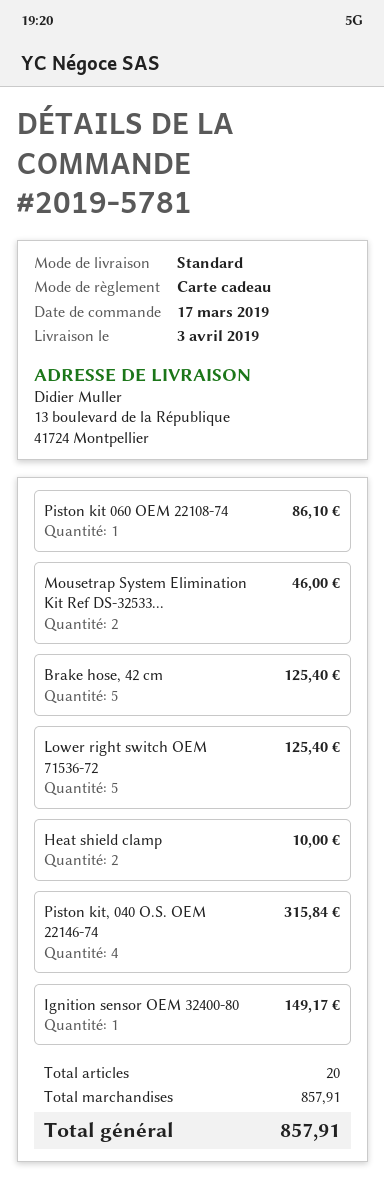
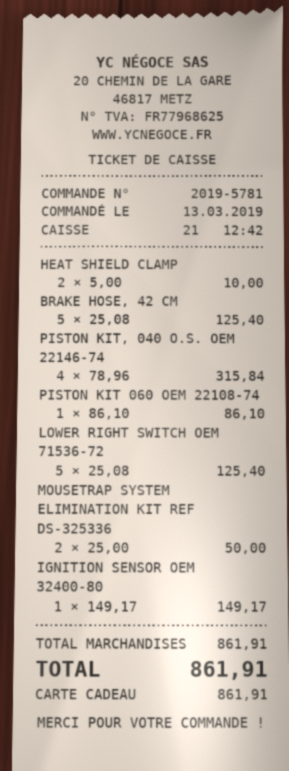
order date: 2019-03-17 -> 2019-03-13
Mousetrap System Elimination Kit Ref DS-32533...: 2 for 46.00 -> 2 for 50.00
subtotal: 857.91 -> 861.91
total: 857.91 -> 861.91

